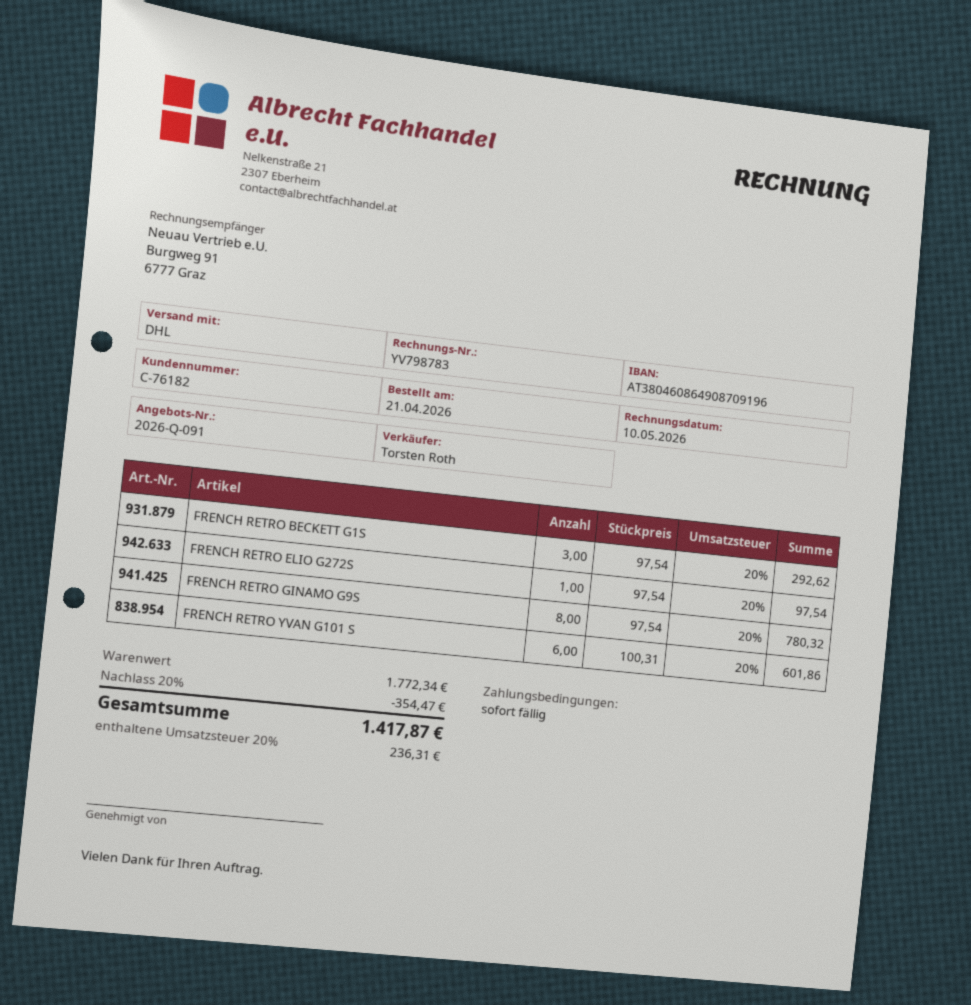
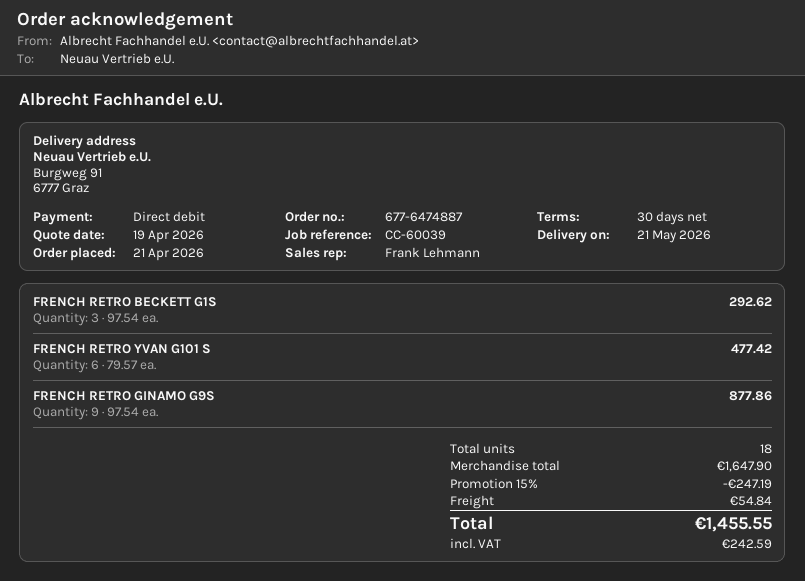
payment terms: on receipt -> 30 days
sales rep: Torsten Roth -> Frank Lehmann
FRENCH RETRO ELIO G272S: 1 x 97.54 = 97.54 -> none
FRENCH RETRO GINAMO G9S: 8 x 97.54 = 780.32 -> 9 x 97.54 = 877.86
FRENCH RETRO YVAN G101 S: 6 x 100.31 = 601.86 -> 6 x 79.57 = 477.42
subtotal: 1772.34 -> 1647.90
discount: 20% = 354.47 -> 15% = 247.19
shipping: none -> 54.84
tax: 236.31 -> 242.59
total: 1417.87 -> 1455.55

